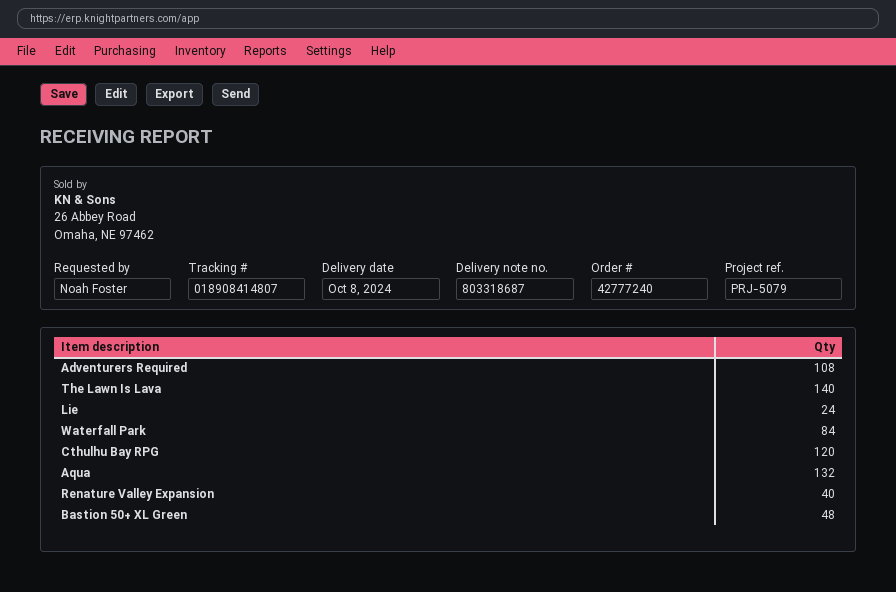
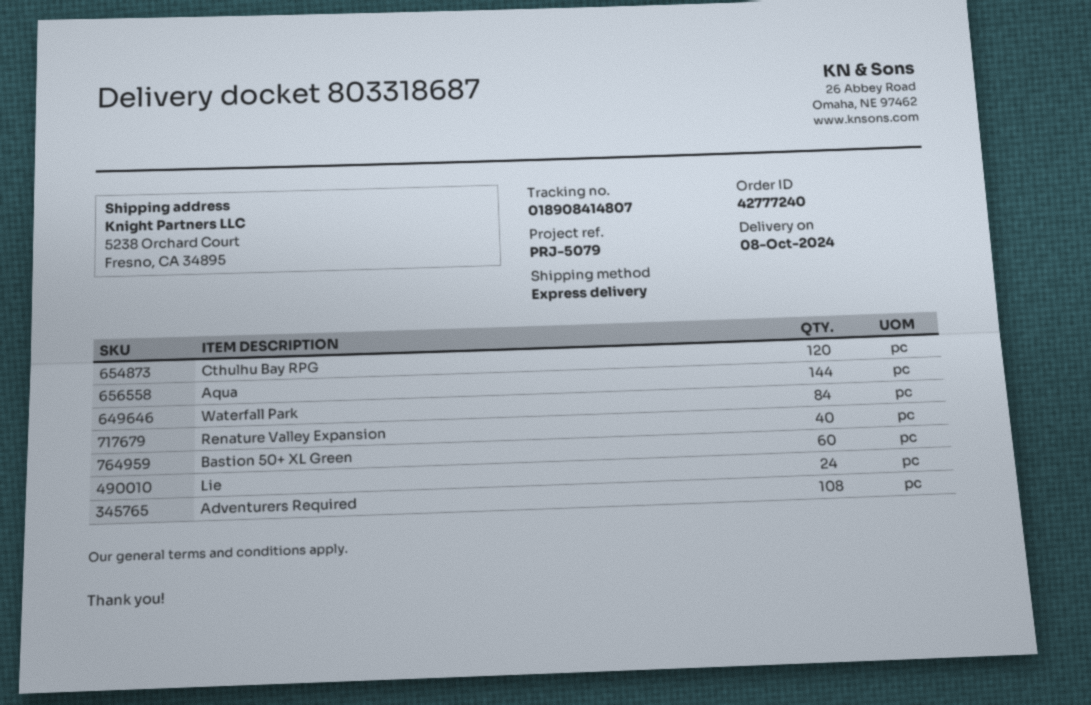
The Lawn Is Lava: 140 -> none
Aqua: 132 -> 144
Bastion 50+ XL Green: 48 -> 60

